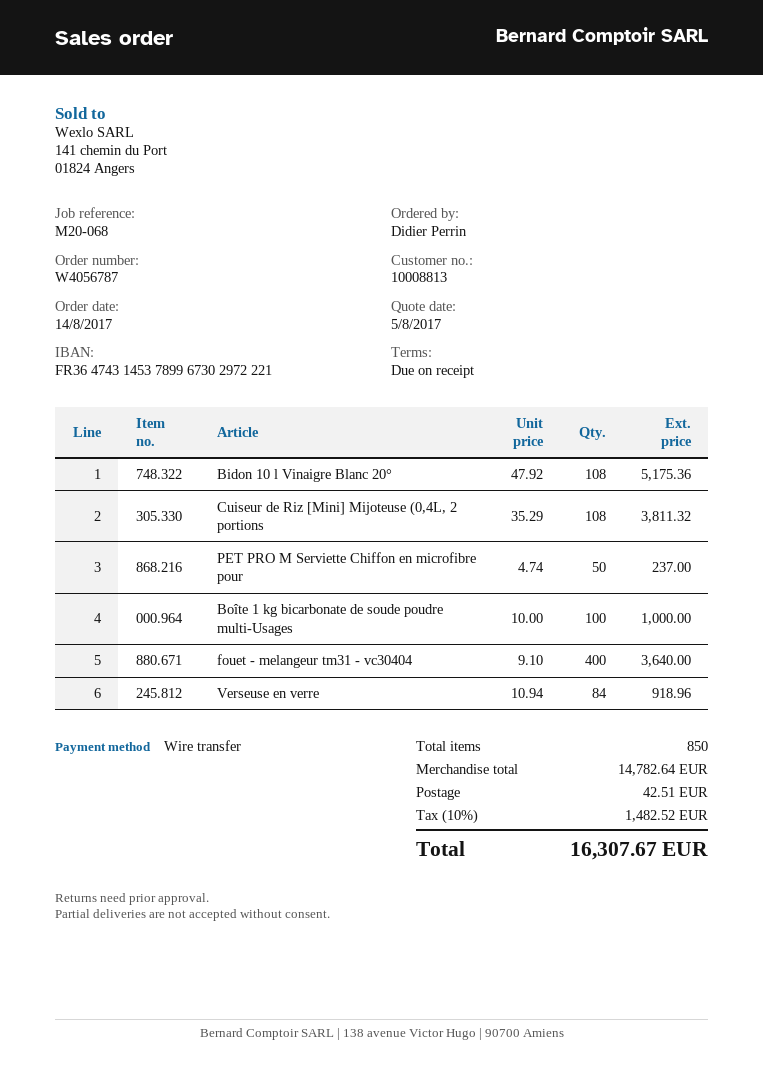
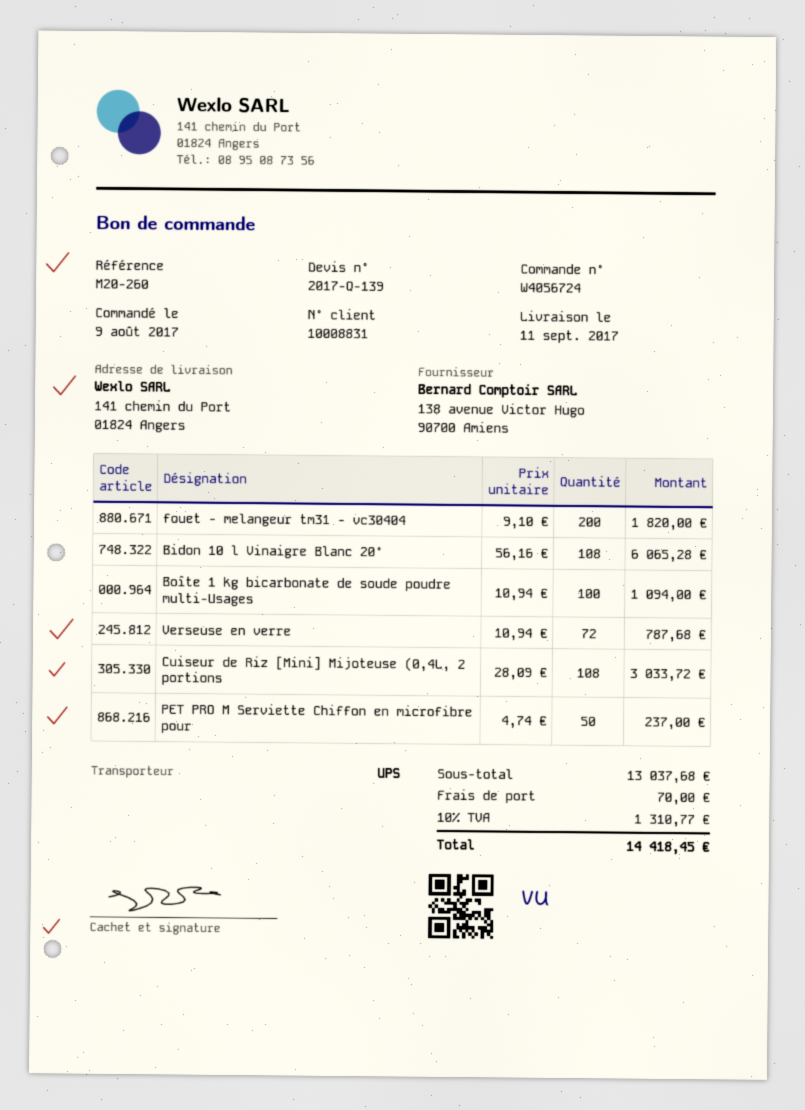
order number: W4056787 -> W4056724
order date: 2017-08-14 -> 2017-08-09
customer number: 10008813 -> 10008831
reference: M20-068 -> M20-260
Bidon 10 l Vinaigre Blanc 20°: 108 x 47.92 = 5175.36 -> 108 x 56.16 = 6065.28
Cuiseur de Riz [Mini] Mijoteuse (0,4L, 2 portions: 108 x 35.29 = 3811.32 -> 108 x 28.09 = 3033.72
Boîte 1 kg bicarbonate de soude poudre multi-Usages: 100 x 10.00 = 1000.00 -> 100 x 10.94 = 1094.00
fouet - melangeur tm31 - vc30404: 400 x 9.10 = 3640.00 -> 200 x 9.10 = 1820.00
Verseuse en verre: 84 x 10.94 = 918.96 -> 72 x 10.94 = 787.68
subtotal: 14782.64 -> 13037.68
shipping: 42.51 -> 70.00
tax: 10% = 1482.52 -> 10% = 1310.77
total: 16307.67 -> 14418.45

